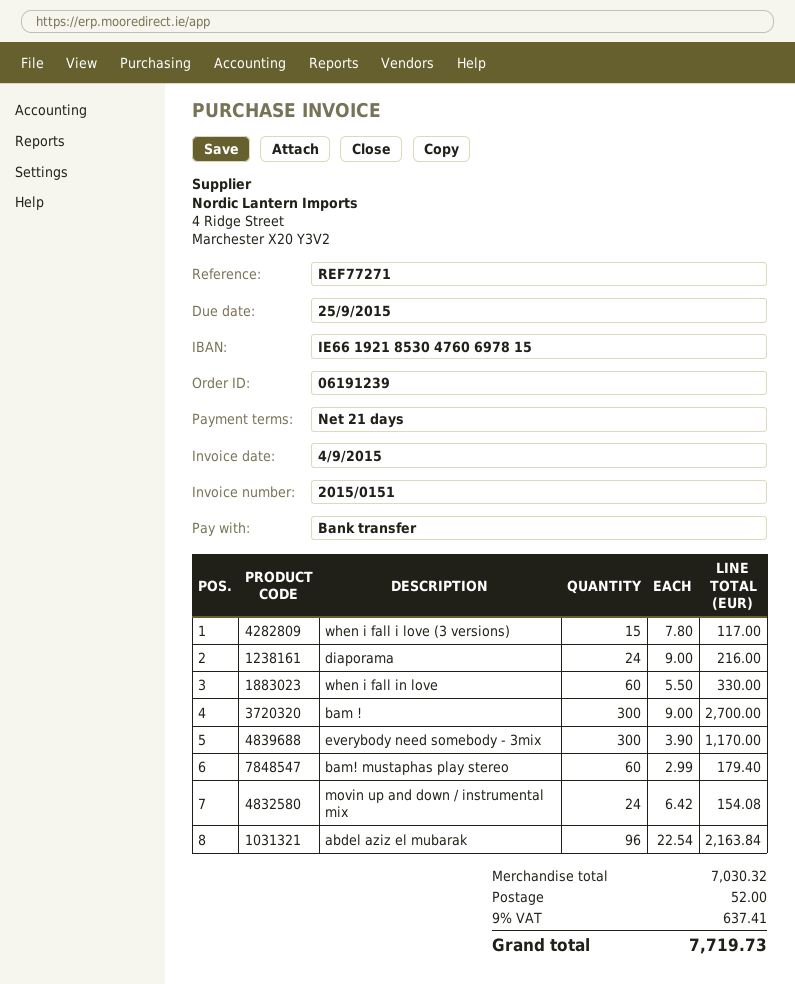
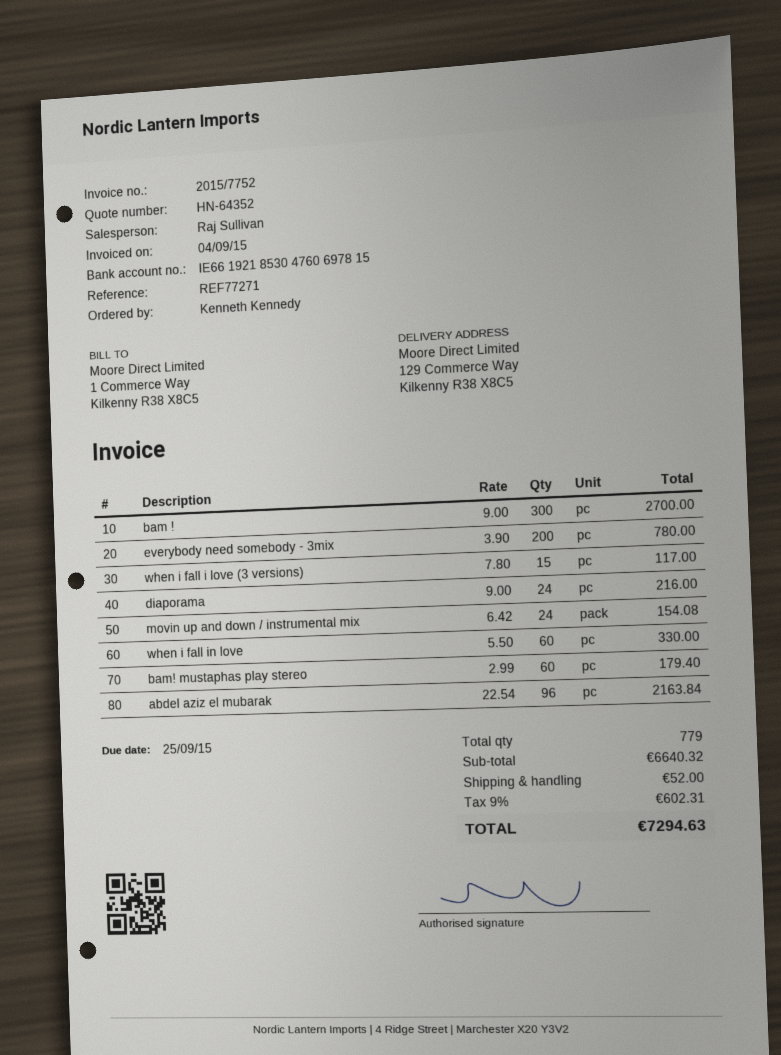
invoice number: 2015/0151 -> 2015/7752
everybody need somebody - 3mix: 300 x 3.90 = 1170.00 -> 200 x 3.90 = 780.00
subtotal: 7030.32 -> 6640.32
tax: 9% = 637.41 -> 9% = 602.31
total: 7719.73 -> 7294.63

